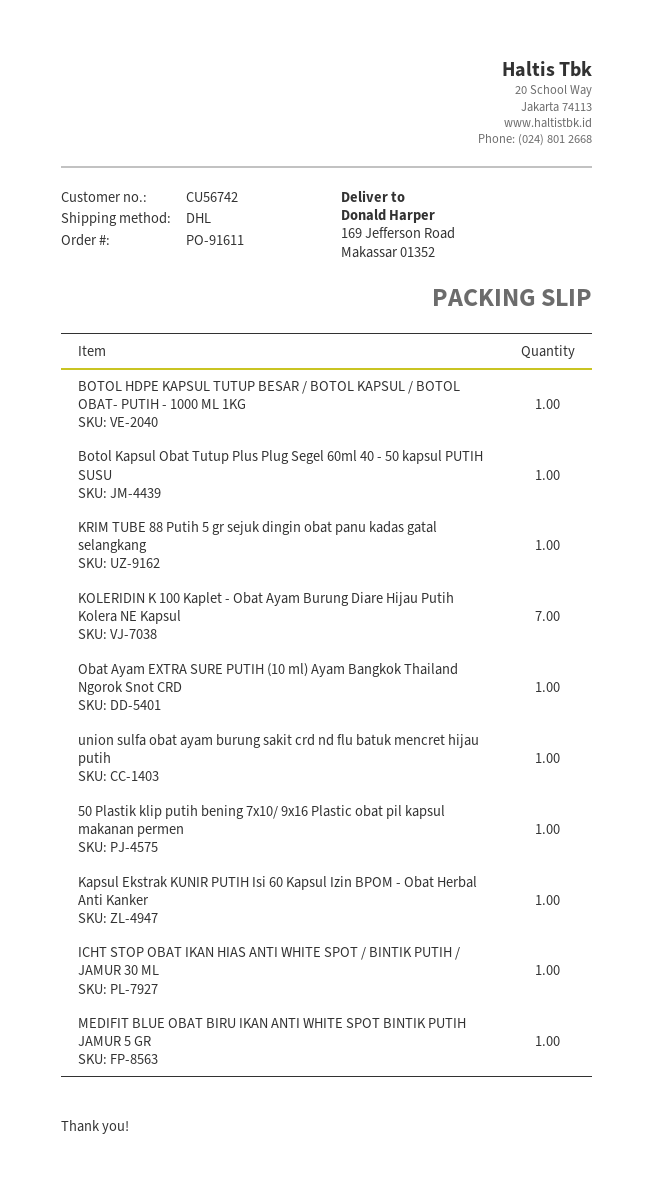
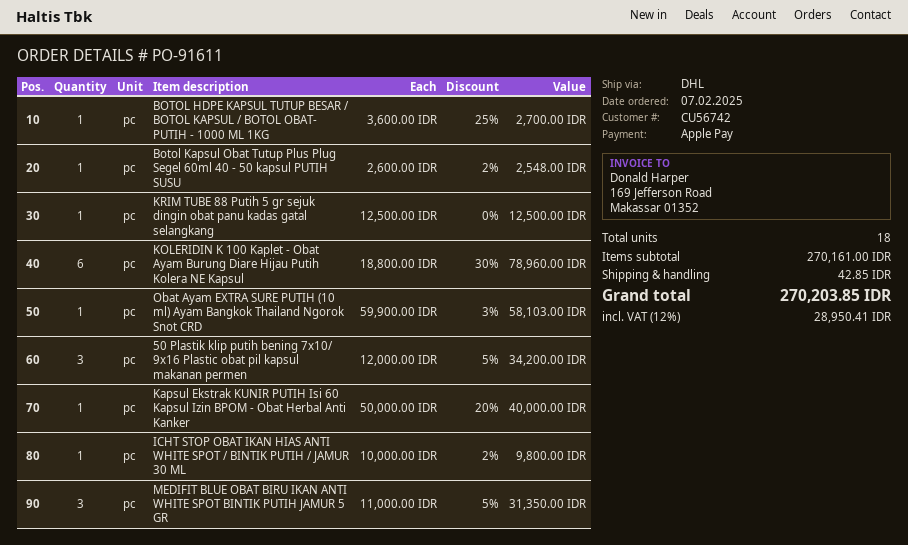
KOLERIDIN K 100 Kaplet - Obat Ayam Burung Diare Hijau Putih Kolera NE Kapsul: 7 -> 6
union sulfa obat ayam burung sakit crd nd flu batuk mencret hijau putih: 1 -> none
50 Plastik klip putih bening 7x10/ 9x16 Plastic obat pil kapsul makanan permen: 1 -> 3
MEDIFIT BLUE OBAT BIRU IKAN ANTI WHITE SPOT BINTIK PUTIH JAMUR 5 GR: 1 -> 3

